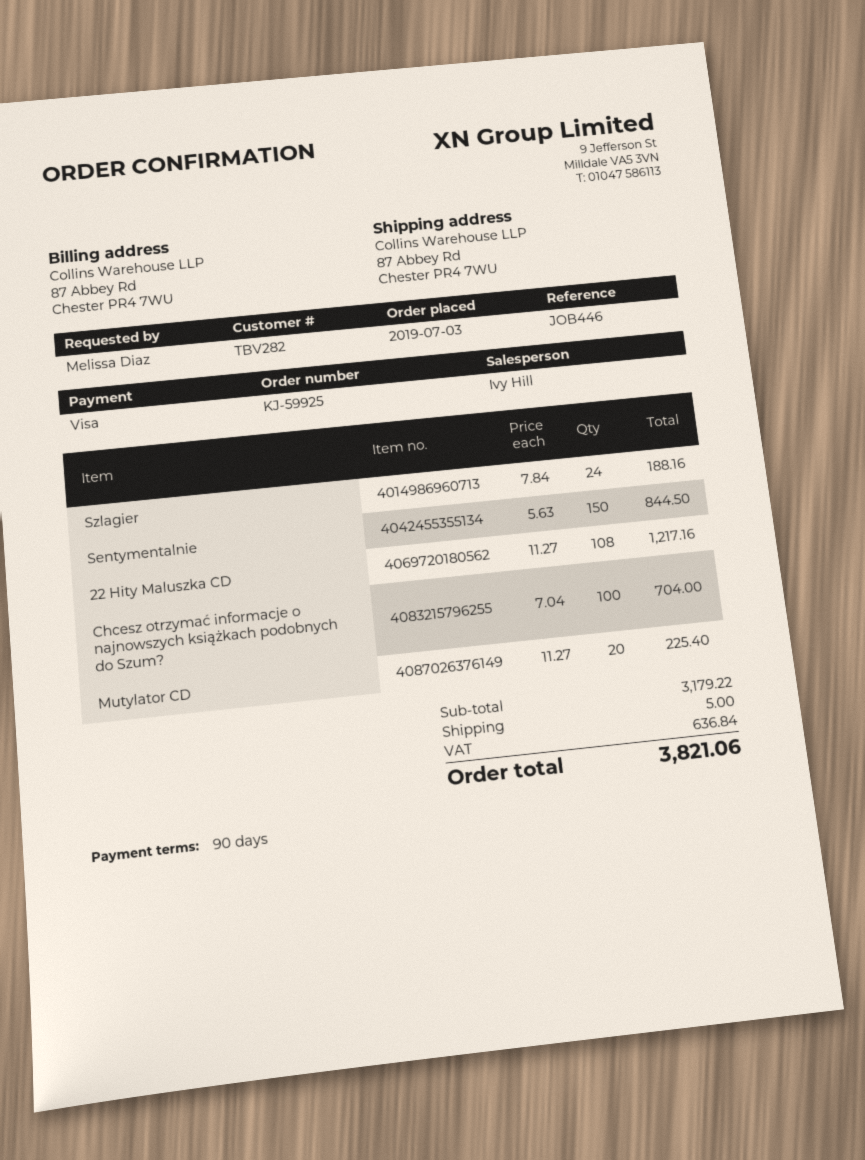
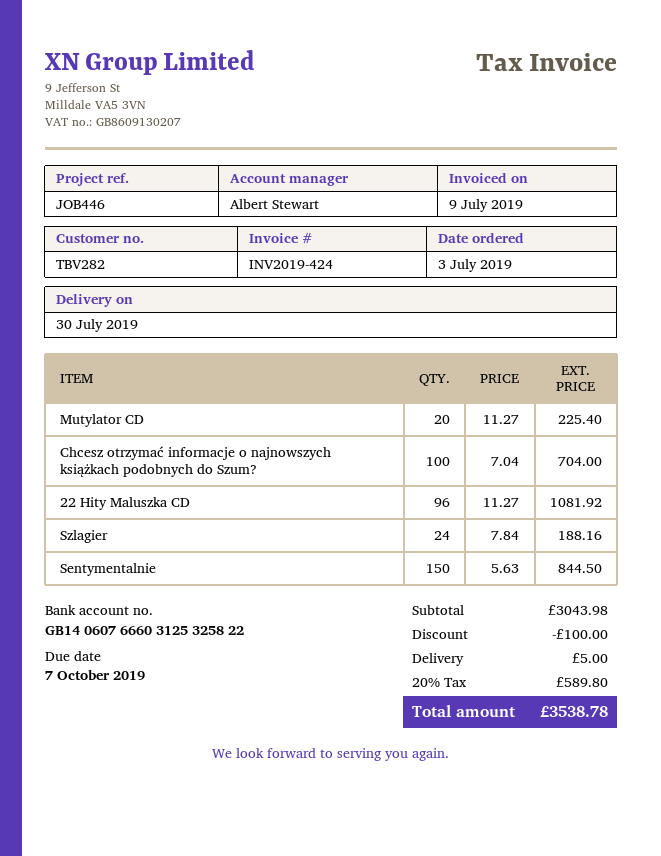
sales rep: Ivy Hill -> Albert Stewart
22 Hity Maluszka CD: 108 x 11.27 = 1217.16 -> 96 x 11.27 = 1081.92
subtotal: 3179.22 -> 3043.98
discount: none -> 100.00
tax: 636.84 -> 589.80
total: 3821.06 -> 3538.78

